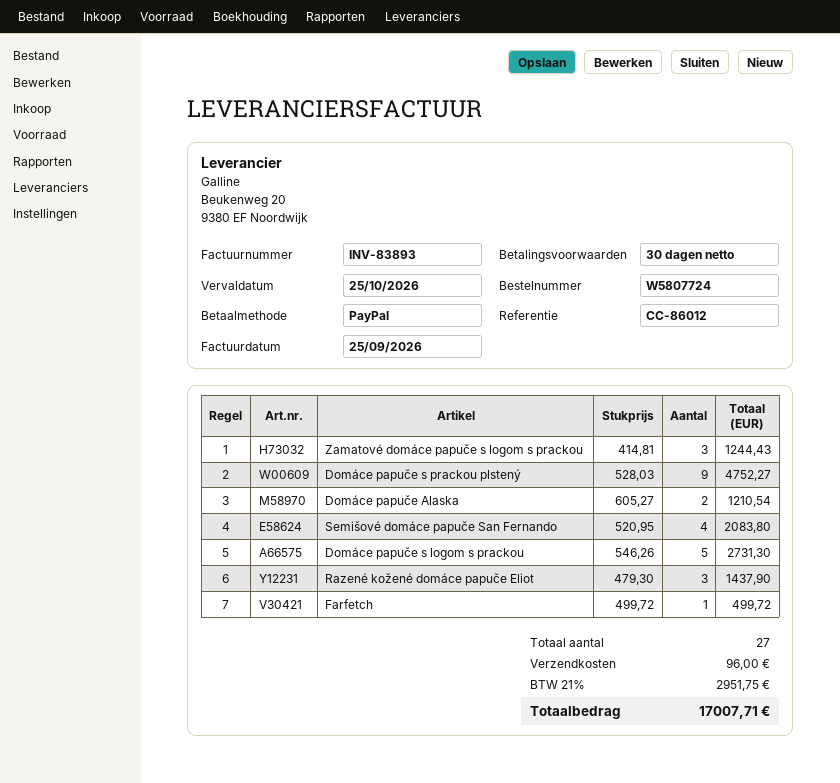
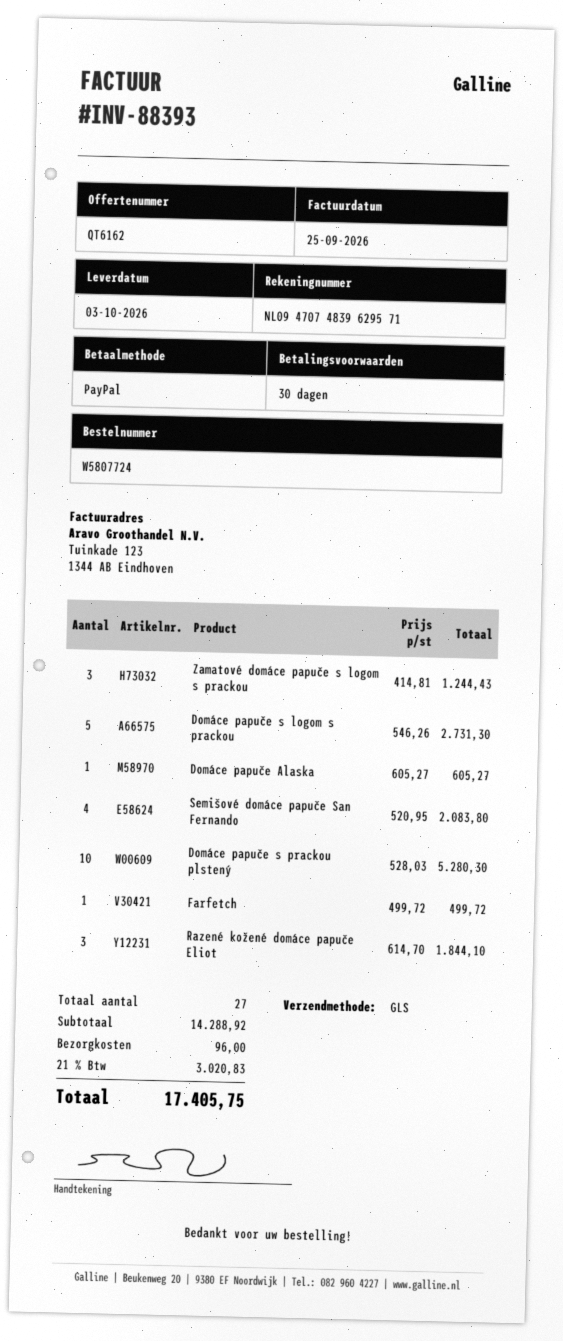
invoice number: INV-83893 -> INV-88393
Domáce papuče s prackou plstený: 9 x 528.03 = 4752.27 -> 10 x 528.03 = 5280.30
Domáce papuče Alaska: 2 x 605.27 = 1210.54 -> 1 x 605.27 = 605.27
Razené kožené domáce papuče Eliot: 3 x 479.30 = 1437.90 -> 3 x 614.70 = 1844.10
tax: 21% = 2951.75 -> 21% = 3020.83
total: 17007.71 -> 17405.75

